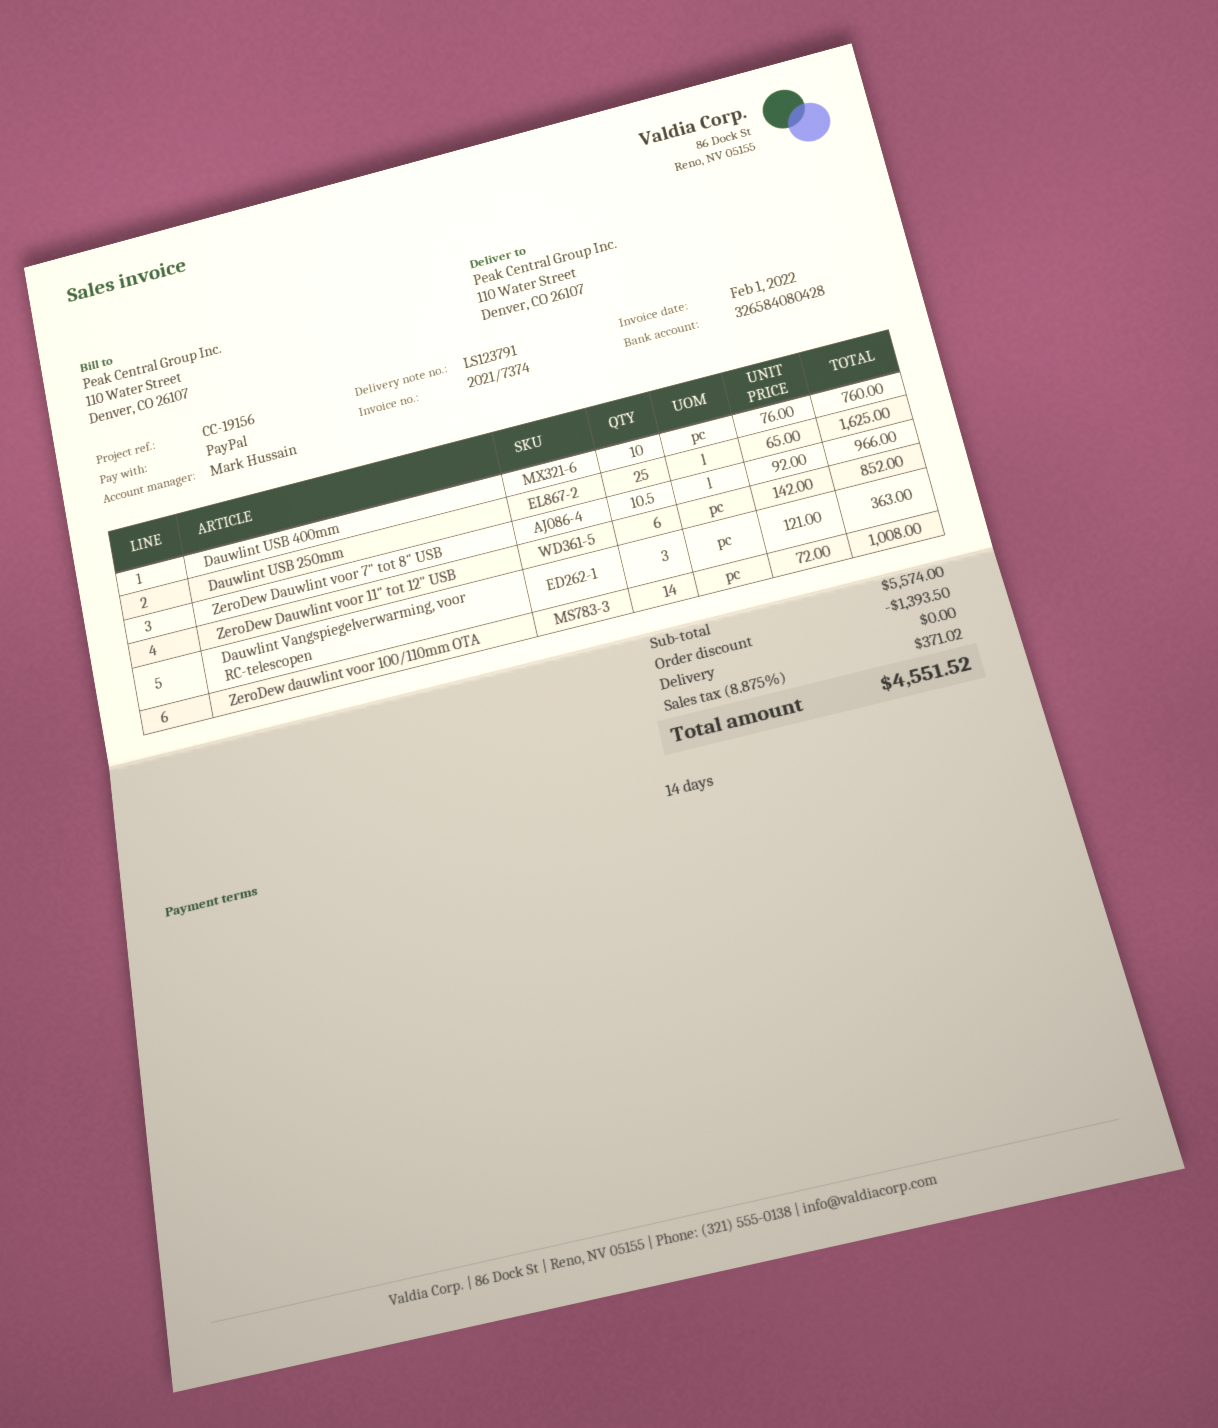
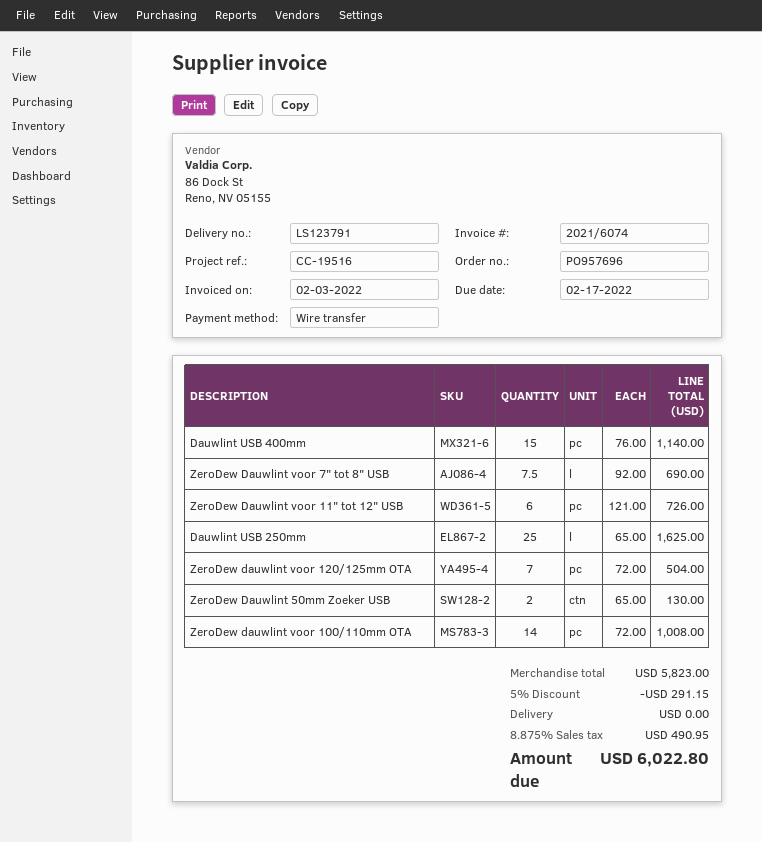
invoice number: 2021/7374 -> 2021/6074
invoice date: 2022-02-01 -> 2022-02-03
reference: CC-19156 -> CC-19516
payment method: PayPal -> bank transfer
Dauwlint USB 400mm: 10 x 76.00 = 760.00 -> 15 x 76.00 = 1140.00
ZeroDew Dauwlint voor 7" tot 8" USB: 10.5 x 92.00 = 966.00 -> 7.5 x 92.00 = 690.00
ZeroDew Dauwlint voor 11" tot 12" USB: 6 x 142.00 = 852.00 -> 6 x 121.00 = 726.00
Dauwlint Vangspiegelverwarming, voor RC-telescopen: 3 x 121.00 = 363.00 -> none
ZeroDew dauwlint voor 120/125mm OTA: none -> 7 x 72.00 = 504.00
ZeroDew Dauwlint 50mm Zoeker USB: none -> 2 x 65.00 = 130.00
subtotal: 5574.00 -> 5823.00
discount: 1393.50 -> 291.15
tax: 8.875% = 371.02 -> 8.875% = 490.95
total: 4551.52 -> 6022.80

